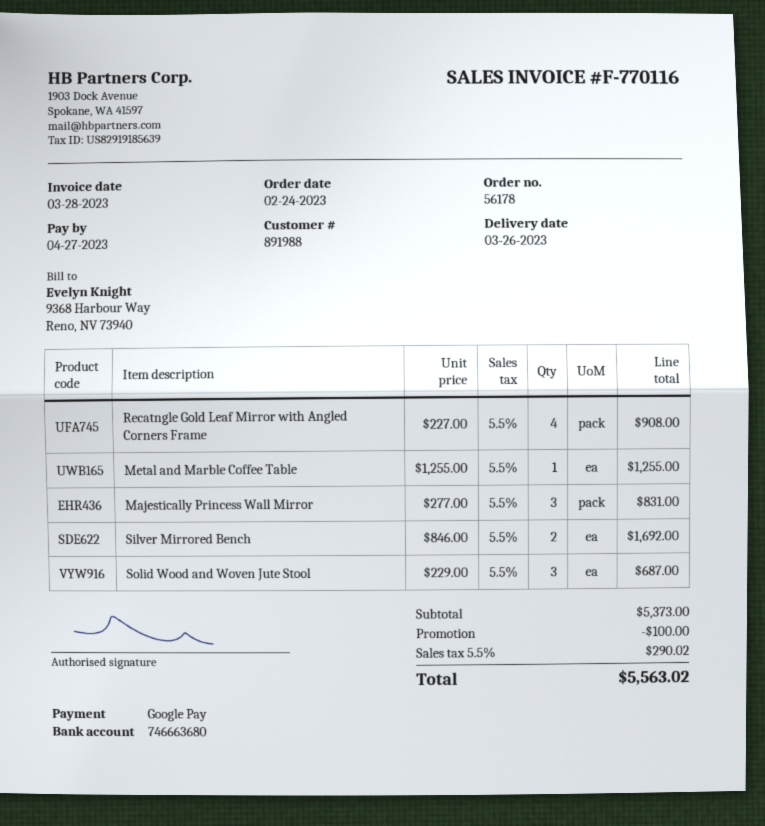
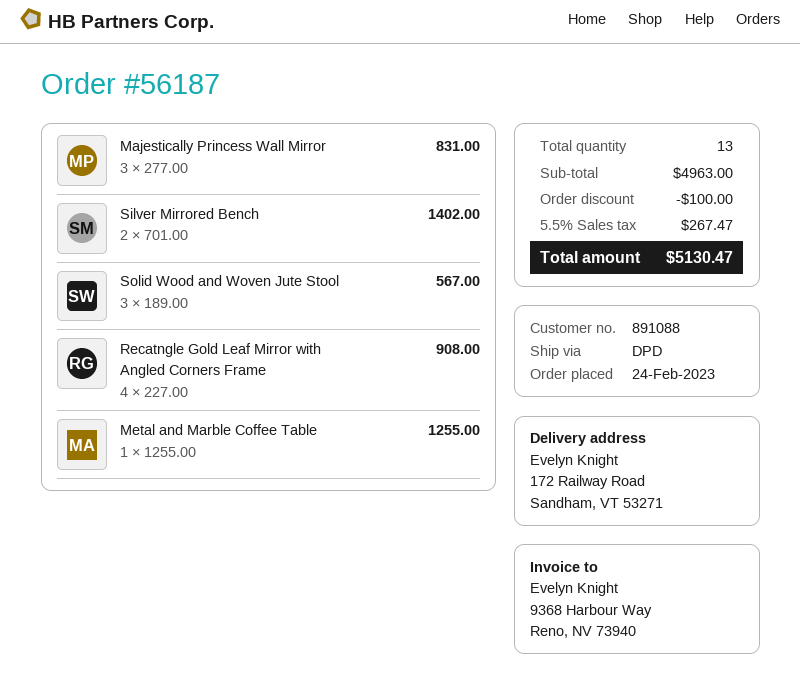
order number: 56178 -> 56187
customer number: 891988 -> 891088
Silver Mirrored Bench: 2 x 846.00 = 1692.00 -> 2 x 701.00 = 1402.00
Solid Wood and Woven Jute Stool: 3 x 229.00 = 687.00 -> 3 x 189.00 = 567.00
subtotal: 5373.00 -> 4963.00
tax: 5.5% = 290.02 -> 5.5% = 267.47
total: 5563.02 -> 5130.47

